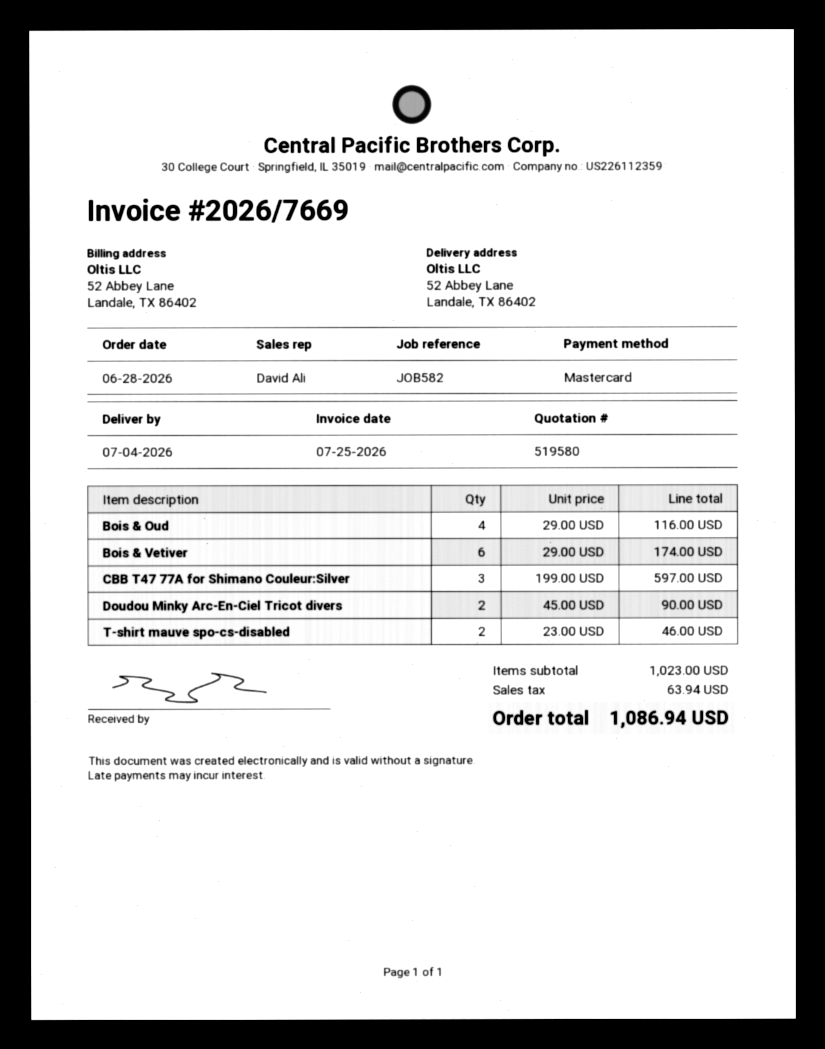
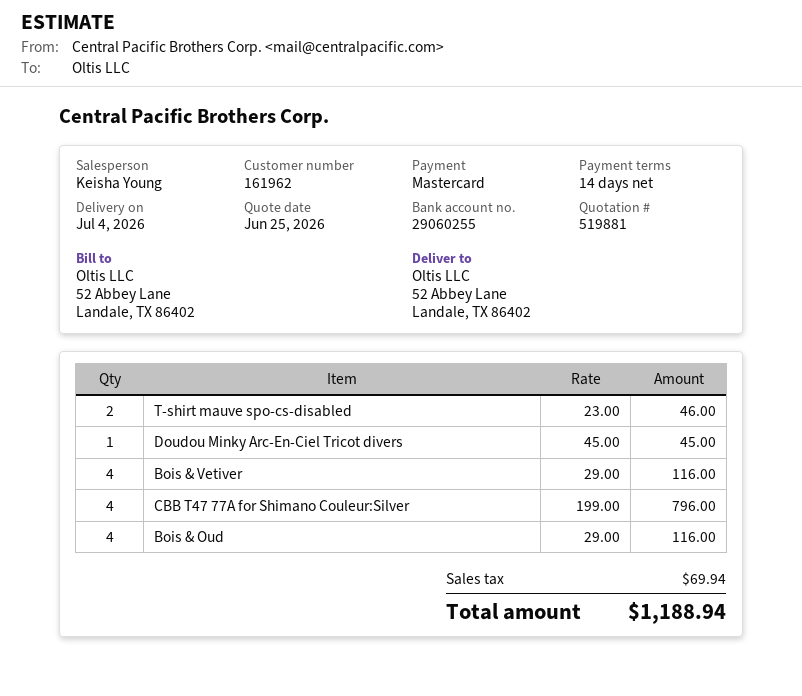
quote number: 519580 -> 519881
sales rep: David Ali -> Keisha Young
Bois & Vetiver: 6 x 29.00 = 174.00 -> 4 x 29.00 = 116.00
CBB T47 77A for Shimano Couleur:Silver: 3 x 199.00 = 597.00 -> 4 x 199.00 = 796.00
Doudou Minky Arc-En-Ciel Tricot divers: 2 x 45.00 = 90.00 -> 1 x 45.00 = 45.00
tax: 63.94 -> 69.94
total: 1086.94 -> 1188.94

